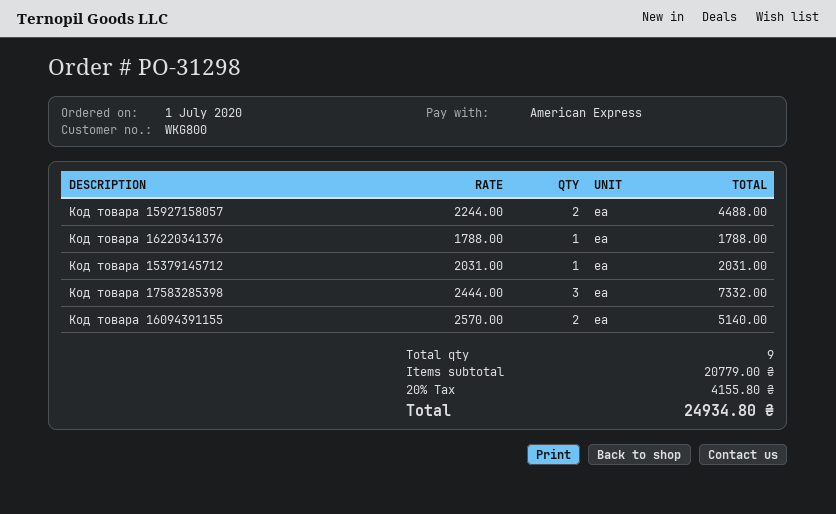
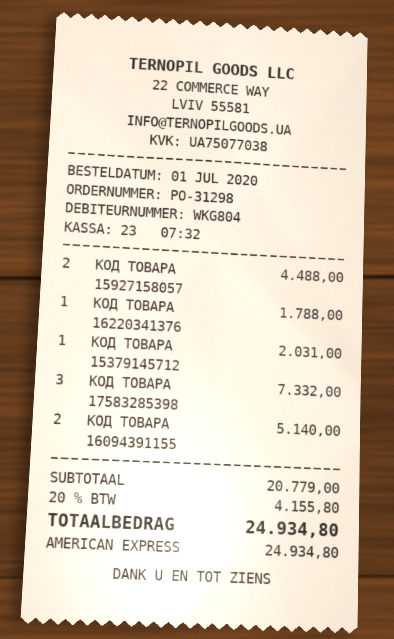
customer number: WKG800 -> WKG804

